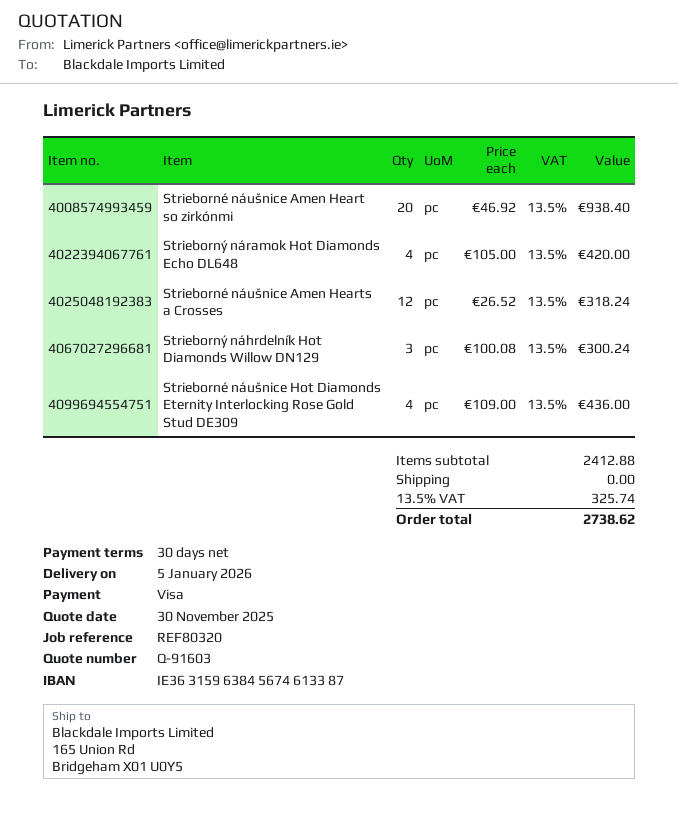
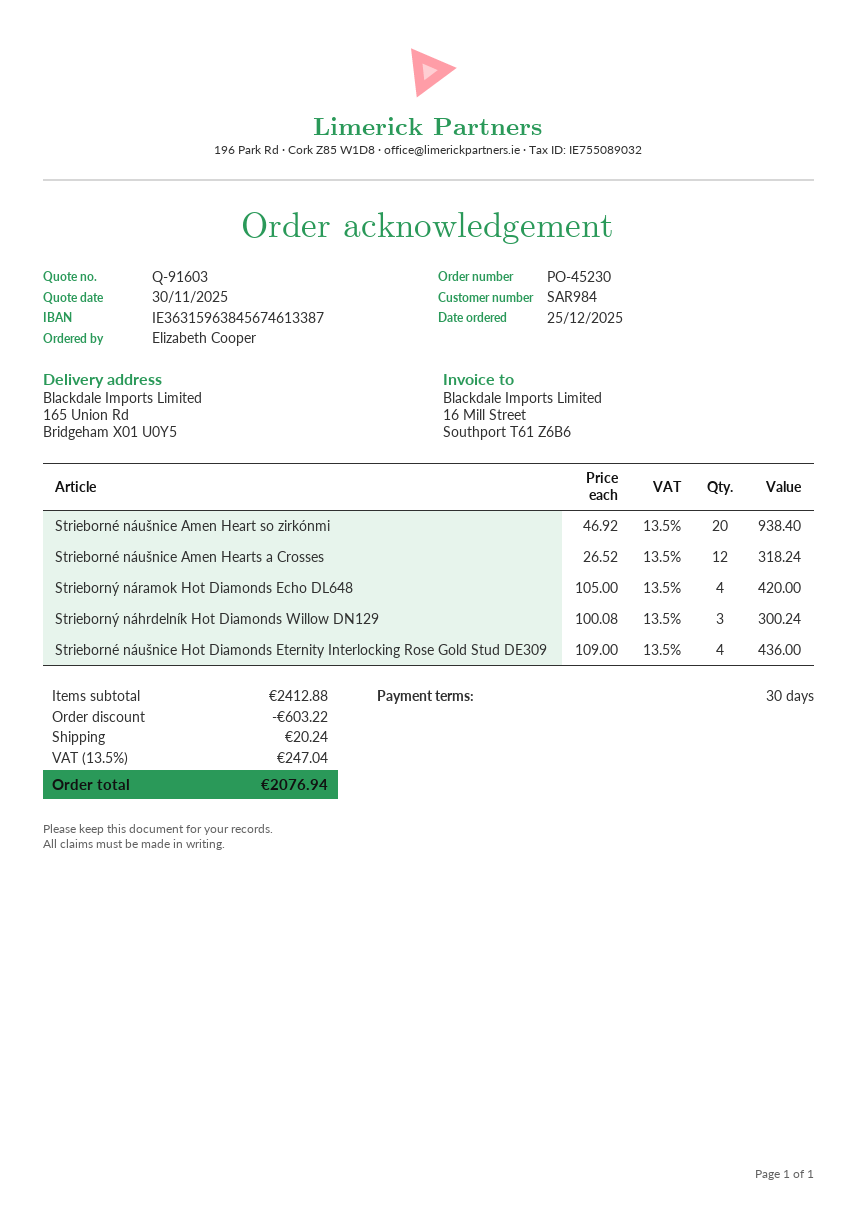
discount: none -> 603.22
shipping: 0.00 -> 20.24
tax: 13.5% = 325.74 -> 13.5% = 247.04
total: 2738.62 -> 2076.94

